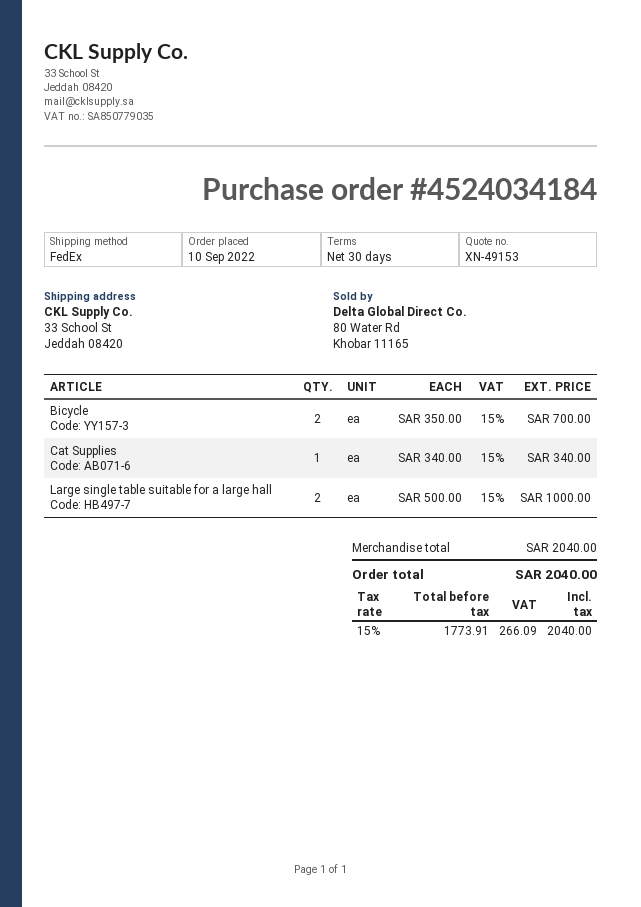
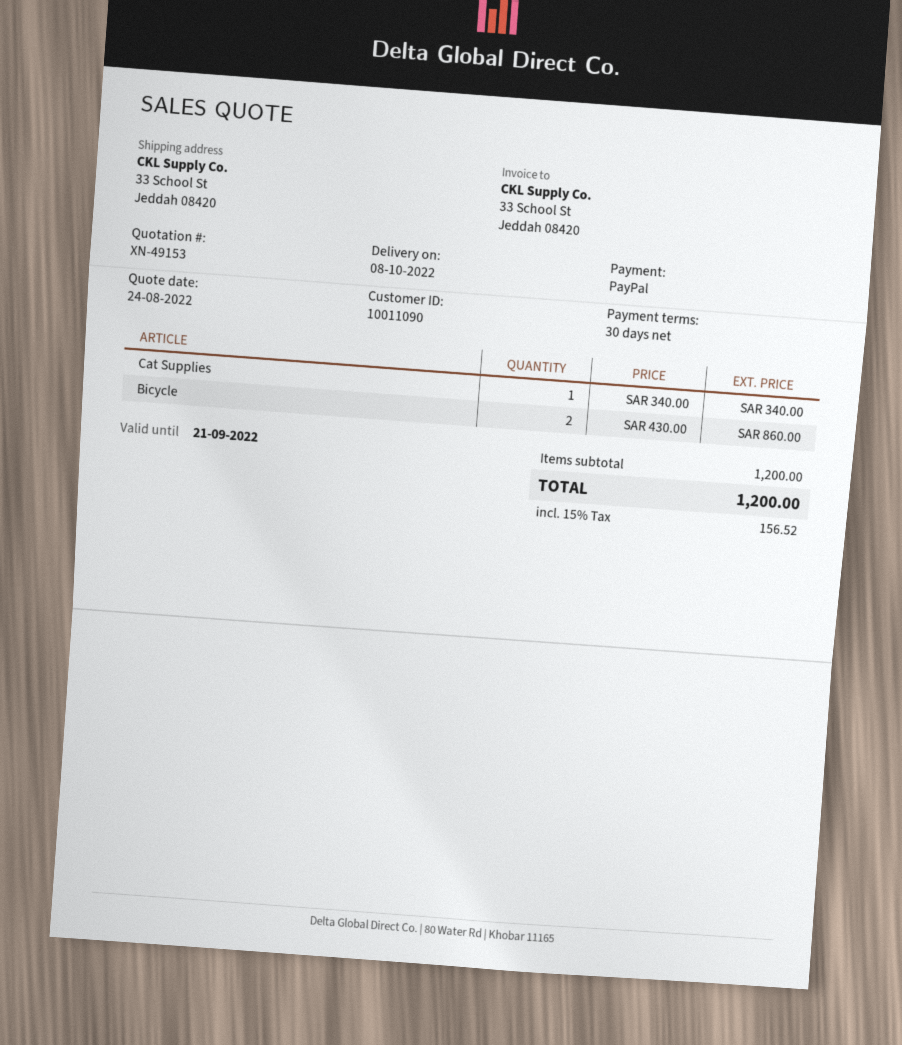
Bicycle: 2 x 350.00 = 700.00 -> 2 x 430.00 = 860.00
Large single table suitable for a large hall: 2 x 500.00 = 1000.00 -> none
subtotal: 2040.00 -> 1200.00
tax: 15% = 266.09 -> 15% = 156.52
total: 2040.00 -> 1200.00

